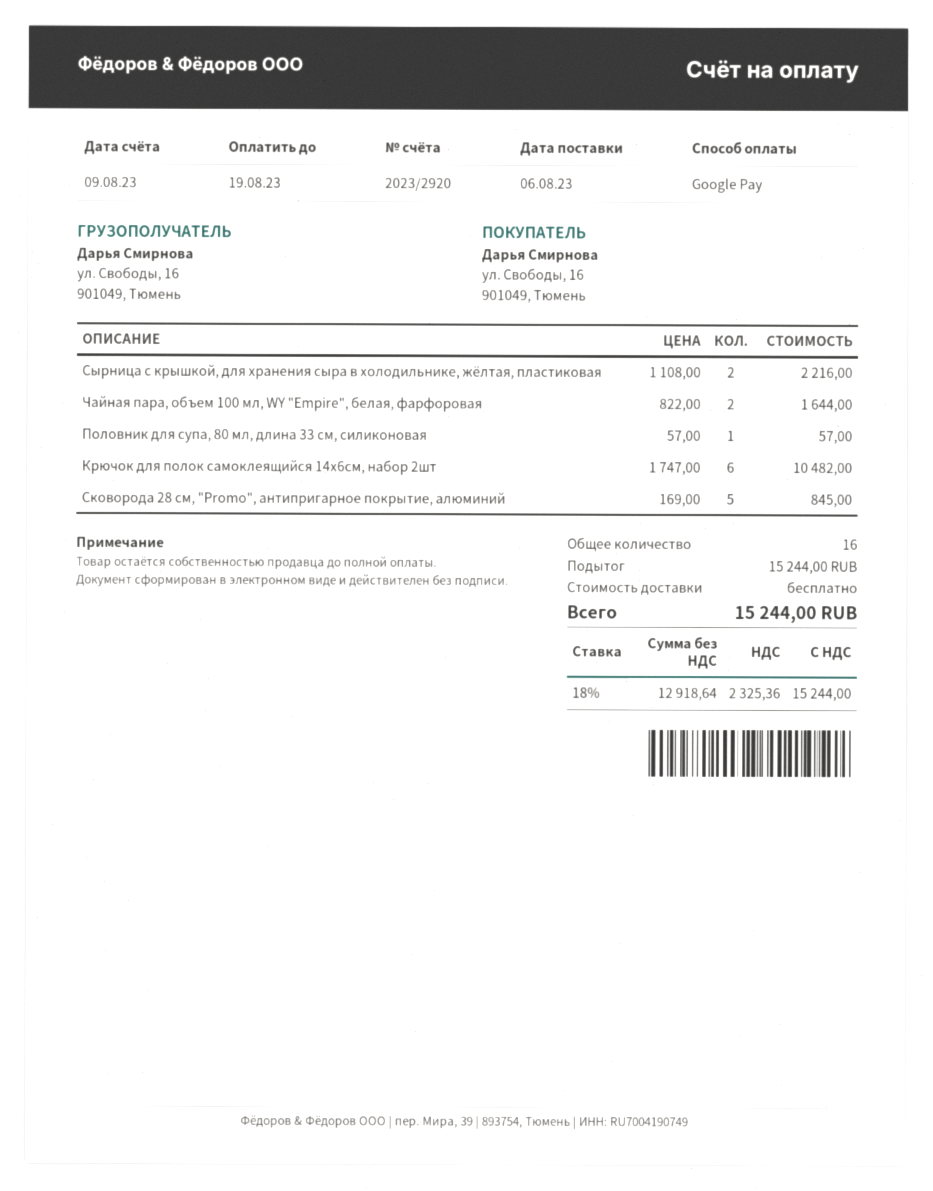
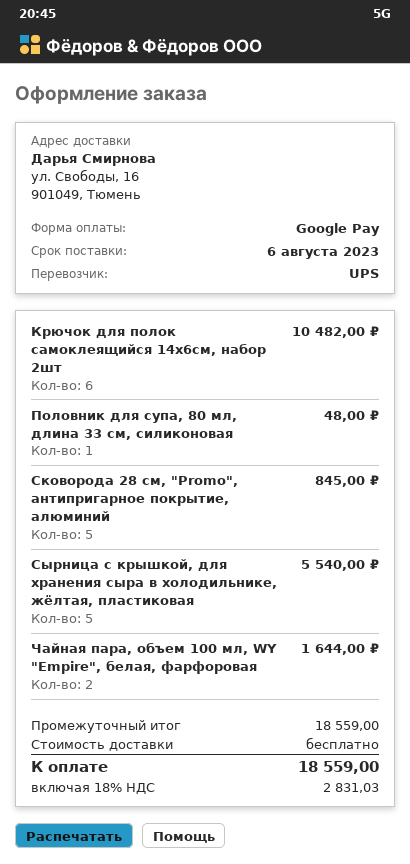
Сырница с крышкой, для хранения сыра в холодильнике, жёлтая, пластиковая: 2 for 2216.00 -> 5 for 5540.00
Половник для супа, 80 мл, длина 33 см, силиконовая: 1 for 57.00 -> 1 for 48.00
subtotal: 15244.00 -> 18559.00
tax: 18% = 2325.36 -> 18% = 2831.03
total: 15244.00 -> 18559.00

